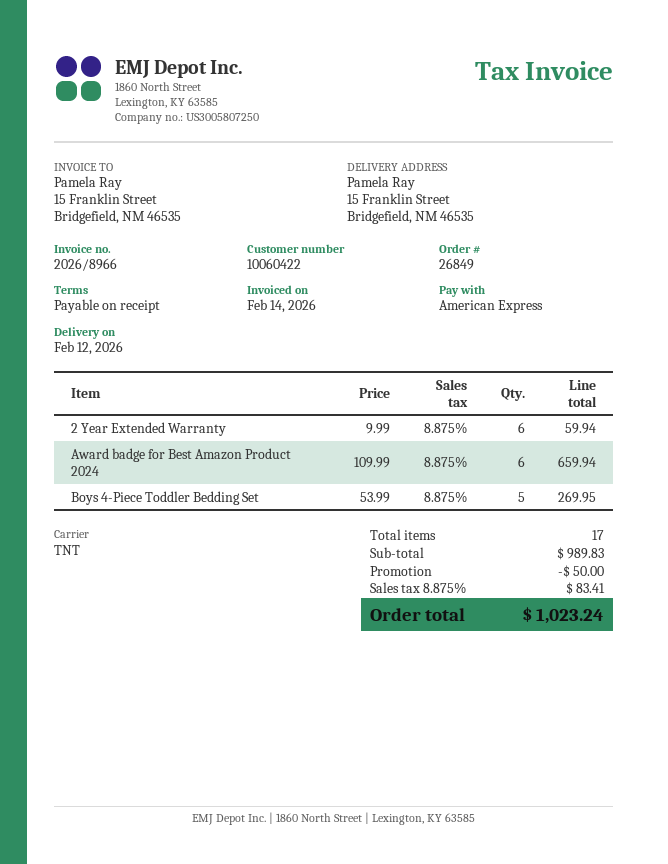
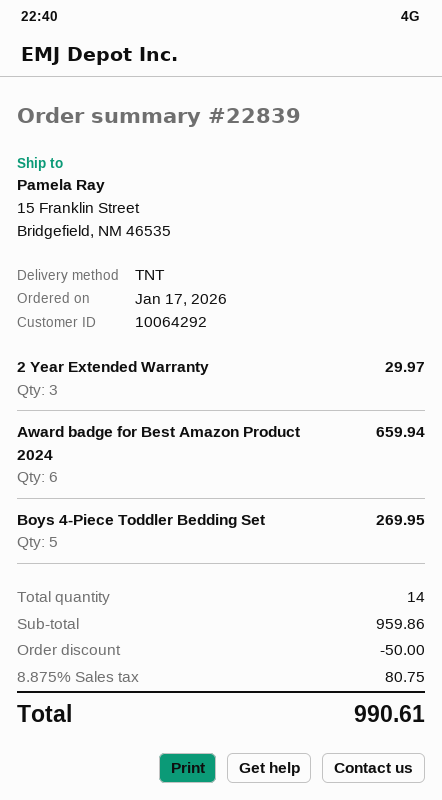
order number: 26849 -> 22839
customer number: 10060422 -> 10064292
2 Year Extended Warranty: 6 for 59.94 -> 3 for 29.97
total quantity: 17 -> 14
subtotal: 989.83 -> 959.86
tax: 8.875% = 83.41 -> 8.875% = 80.75
total: 1023.24 -> 990.61

